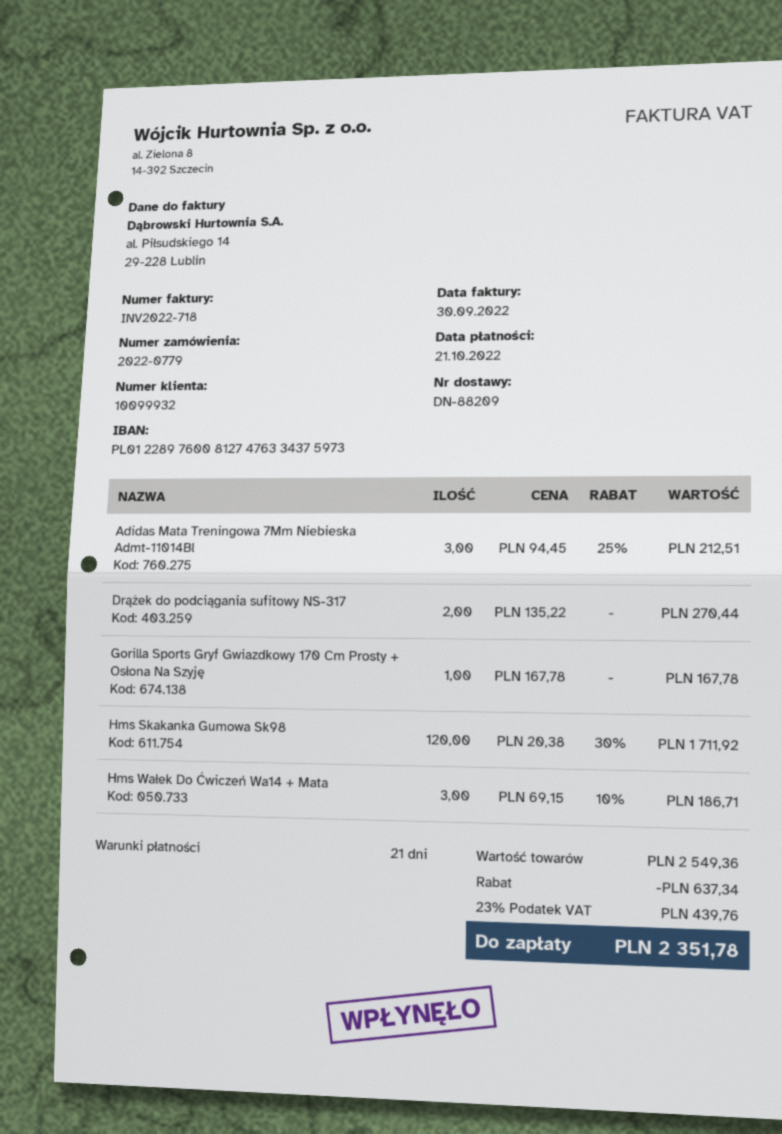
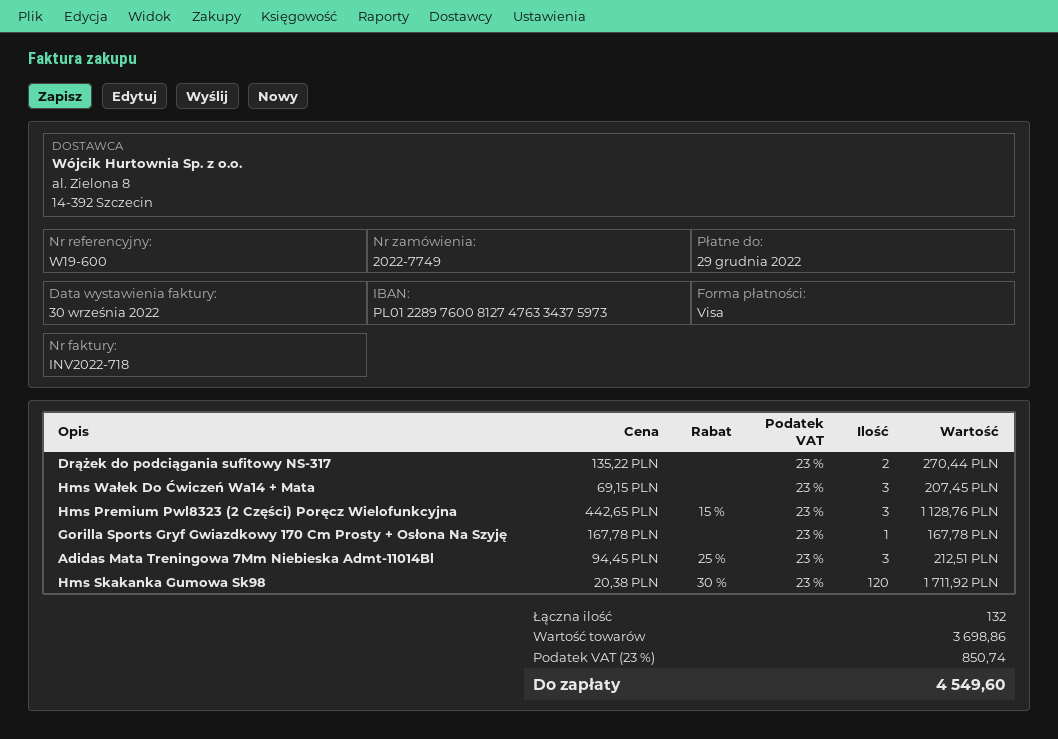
order number: 2022-0779 -> 2022-7749
due date: 2022-10-21 -> 2022-12-29
Hms Wałek Do Ćwiczeń Wa14 + Mata: 3 x 69.15 - 10% = 186.71 -> 3 x 69.15 = 207.45
Hms Premium Pwl8323 (2 Części) Poręcz Wielofunkcyjna: none -> 3 x 442.65 - 15% = 1128.76
subtotal: 2549.36 -> 3698.86
discount: 637.34 -> none
tax: 23% = 439.76 -> 23% = 850.74
total: 2351.78 -> 4549.60

